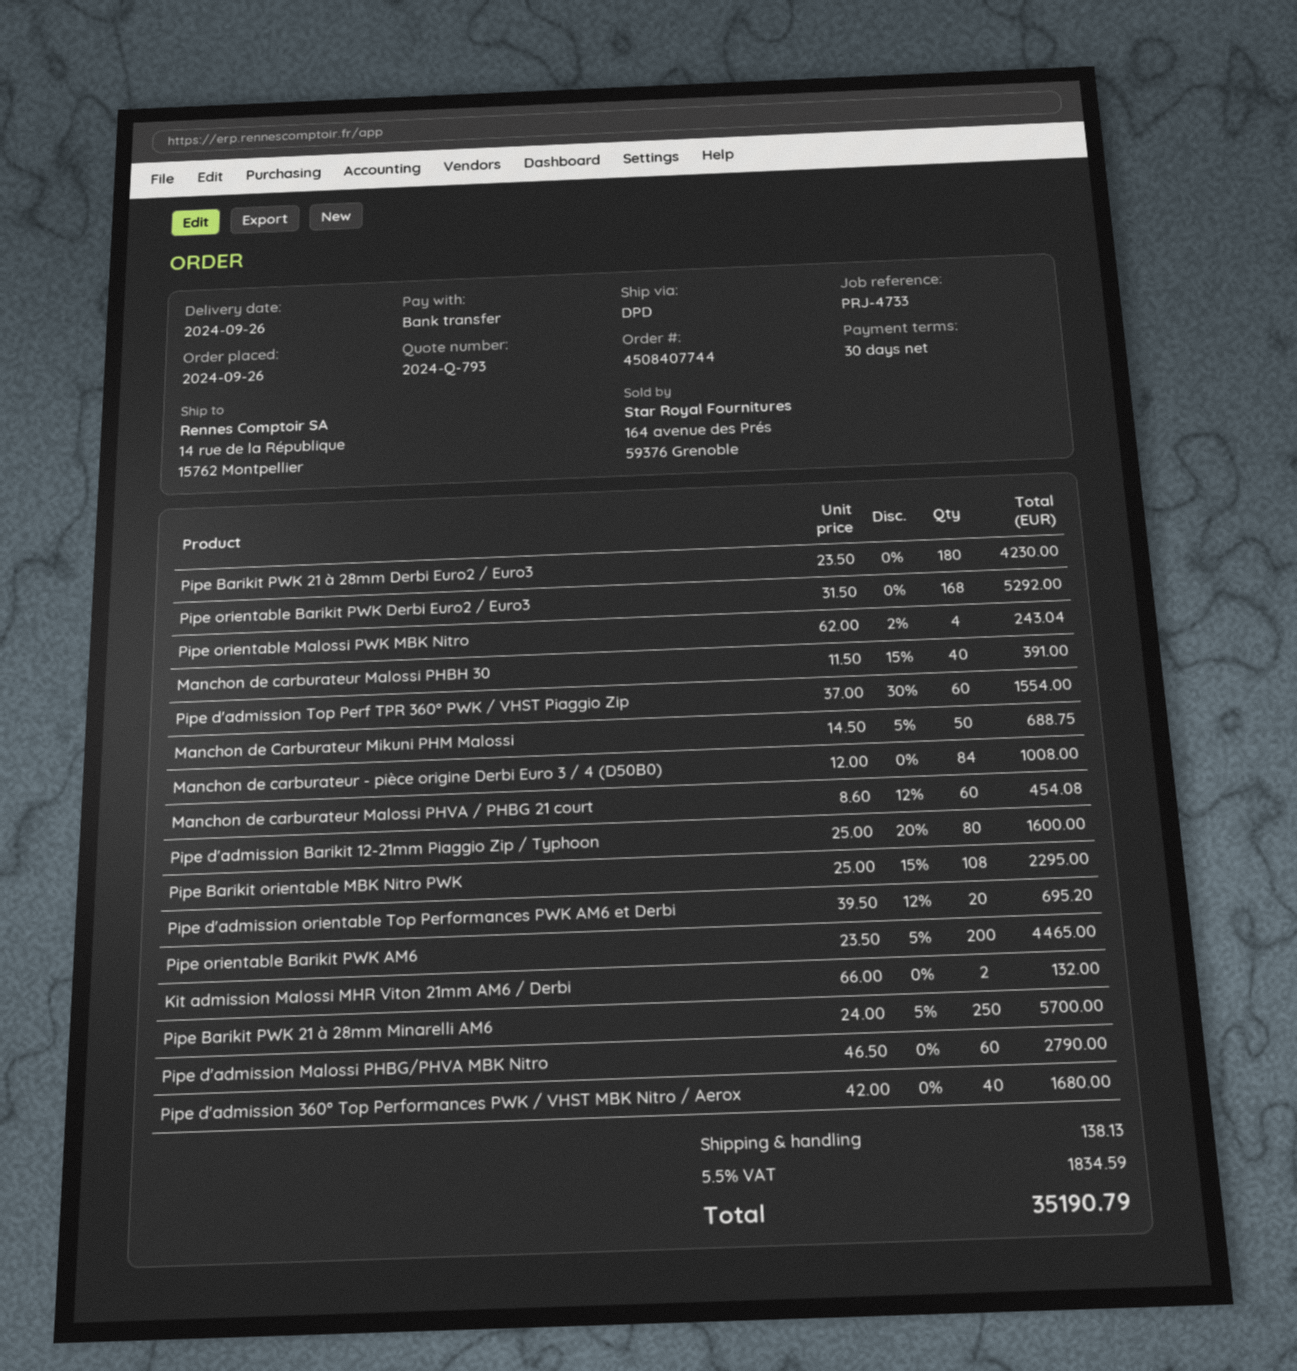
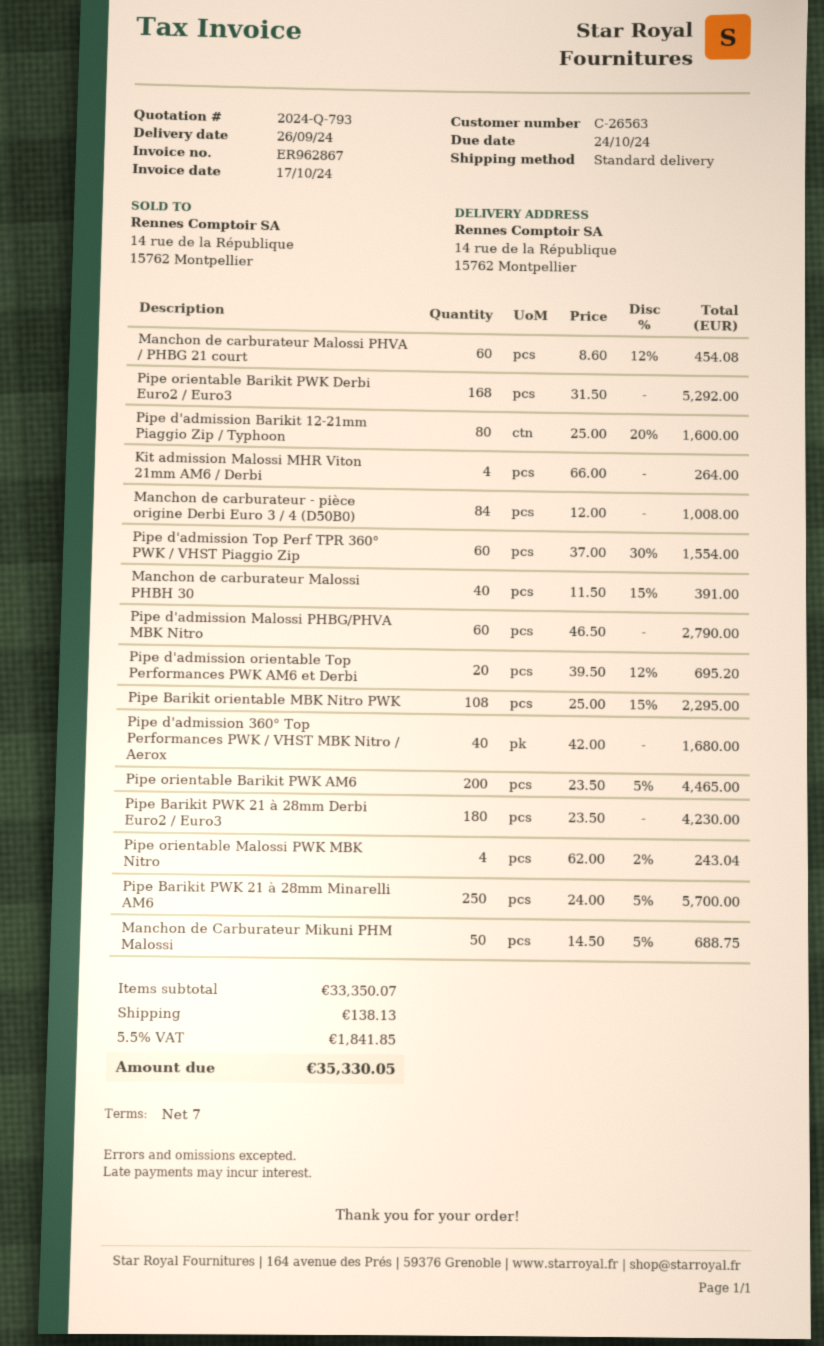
payment terms: 30 days -> 7 days
shipping method: DPD -> standard
Kit admission Malossi MHR Viton 21mm AM6 / Derbi: 2 x 66.00 = 132.00 -> 4 x 66.00 = 264.00
tax: 5.5% = 1834.59 -> 5.5% = 1841.85
total: 35190.79 -> 35330.05

